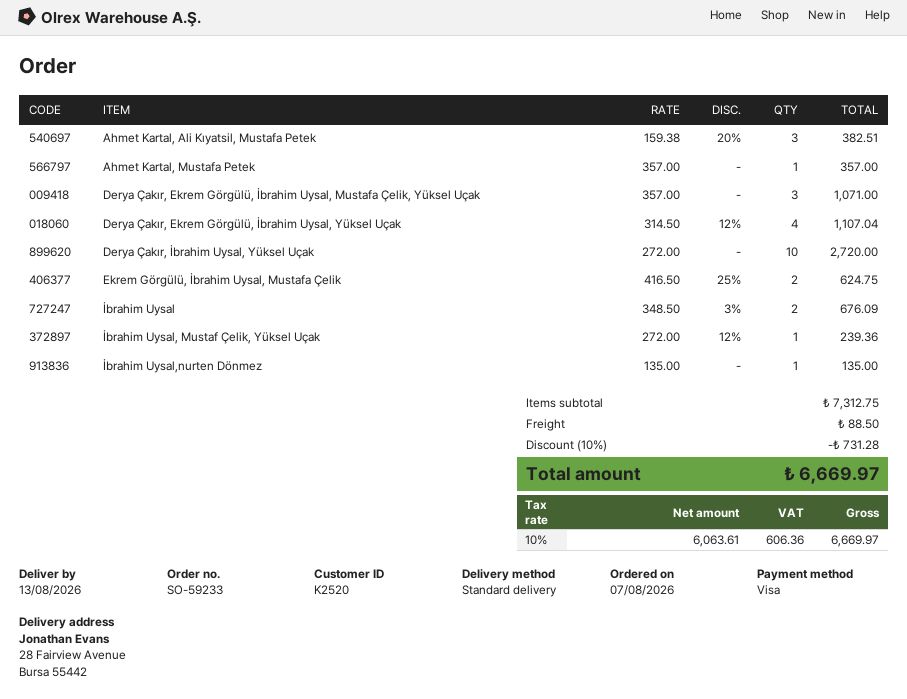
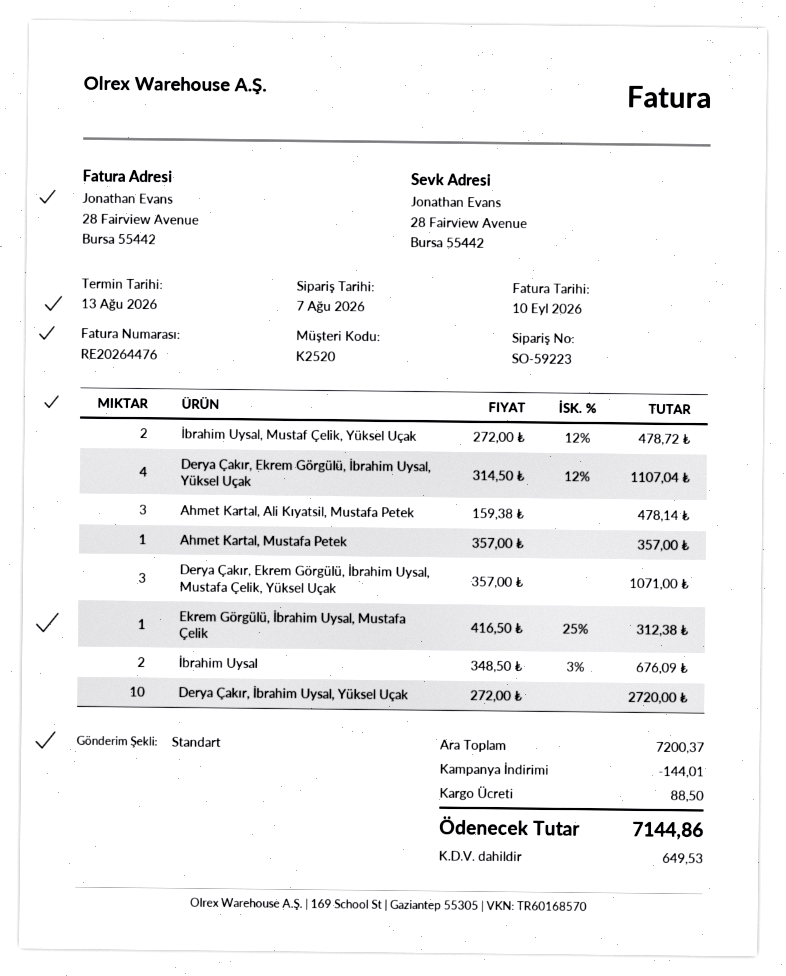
order number: SO-59233 -> SO-59223
Ahmet Kartal, Ali Kıyatsil, Mustafa Petek: 3 x 159.38 - 20% = 382.51 -> 3 x 159.38 = 478.14
Ekrem Görgülü, İbrahim Uysal, Mustafa Çelik: 2 x 416.50 - 25% = 624.75 -> 1 x 416.50 - 25% = 312.38
İbrahim Uysal, Mustaf Çelik, Yüksel Uçak: 1 x 272.00 - 12% = 239.36 -> 2 x 272.00 - 12% = 478.72
İbrahim Uysal,nurten Dönmez: 1 x 135.00 = 135.00 -> none
subtotal: 7312.75 -> 7200.37
discount: 731.28 -> 144.01
tax: 606.36 -> 649.53
total: 6669.97 -> 7144.86

